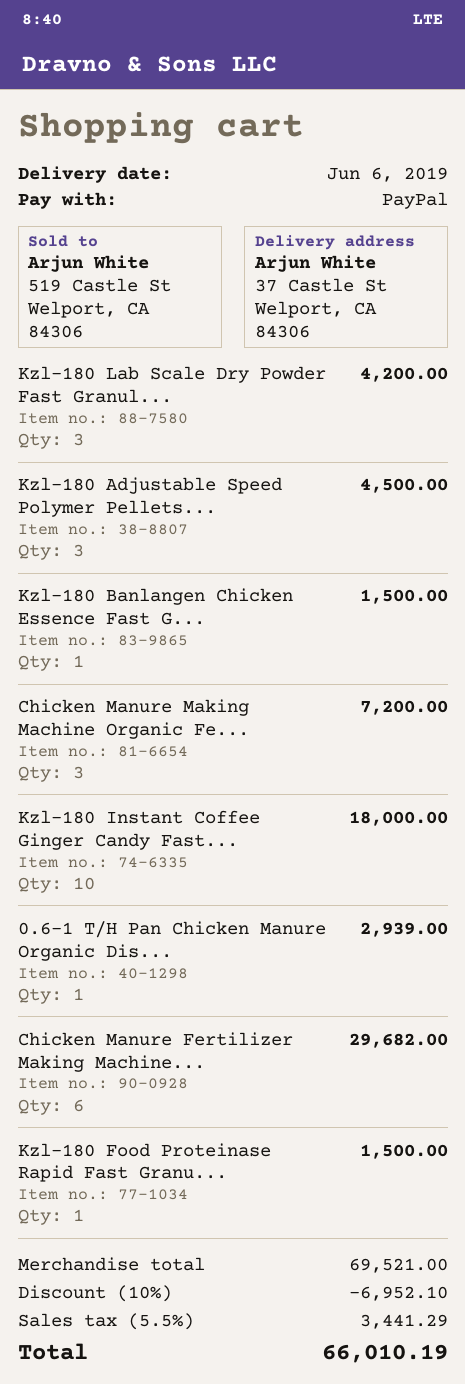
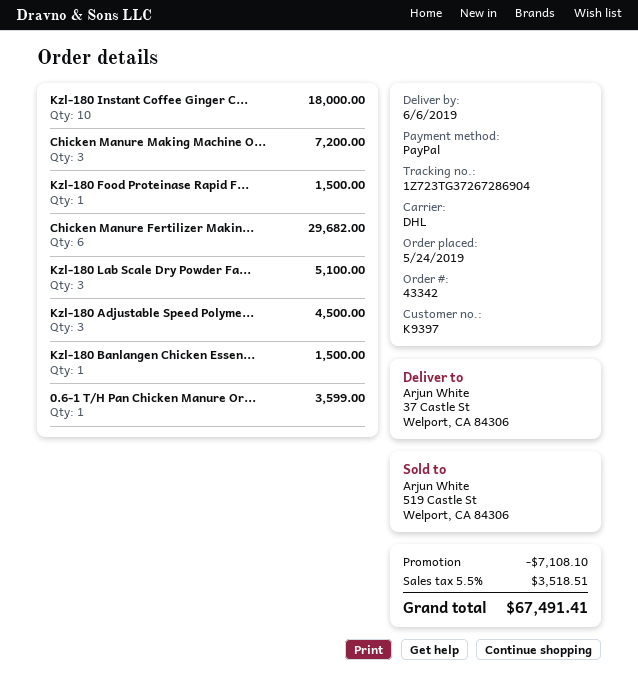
Kzl-180 Lab Scale Dry Powder Fast Granul...: 3 for 4200.00 -> 3 for 5100.00
0.6-1 T/H Pan Chicken Manure Organic Dis...: 1 for 2939.00 -> 1 for 3599.00
discount: 6952.10 -> 7108.10
tax: 5.5% = 3441.29 -> 5.5% = 3518.51
total: 66010.19 -> 67491.41

